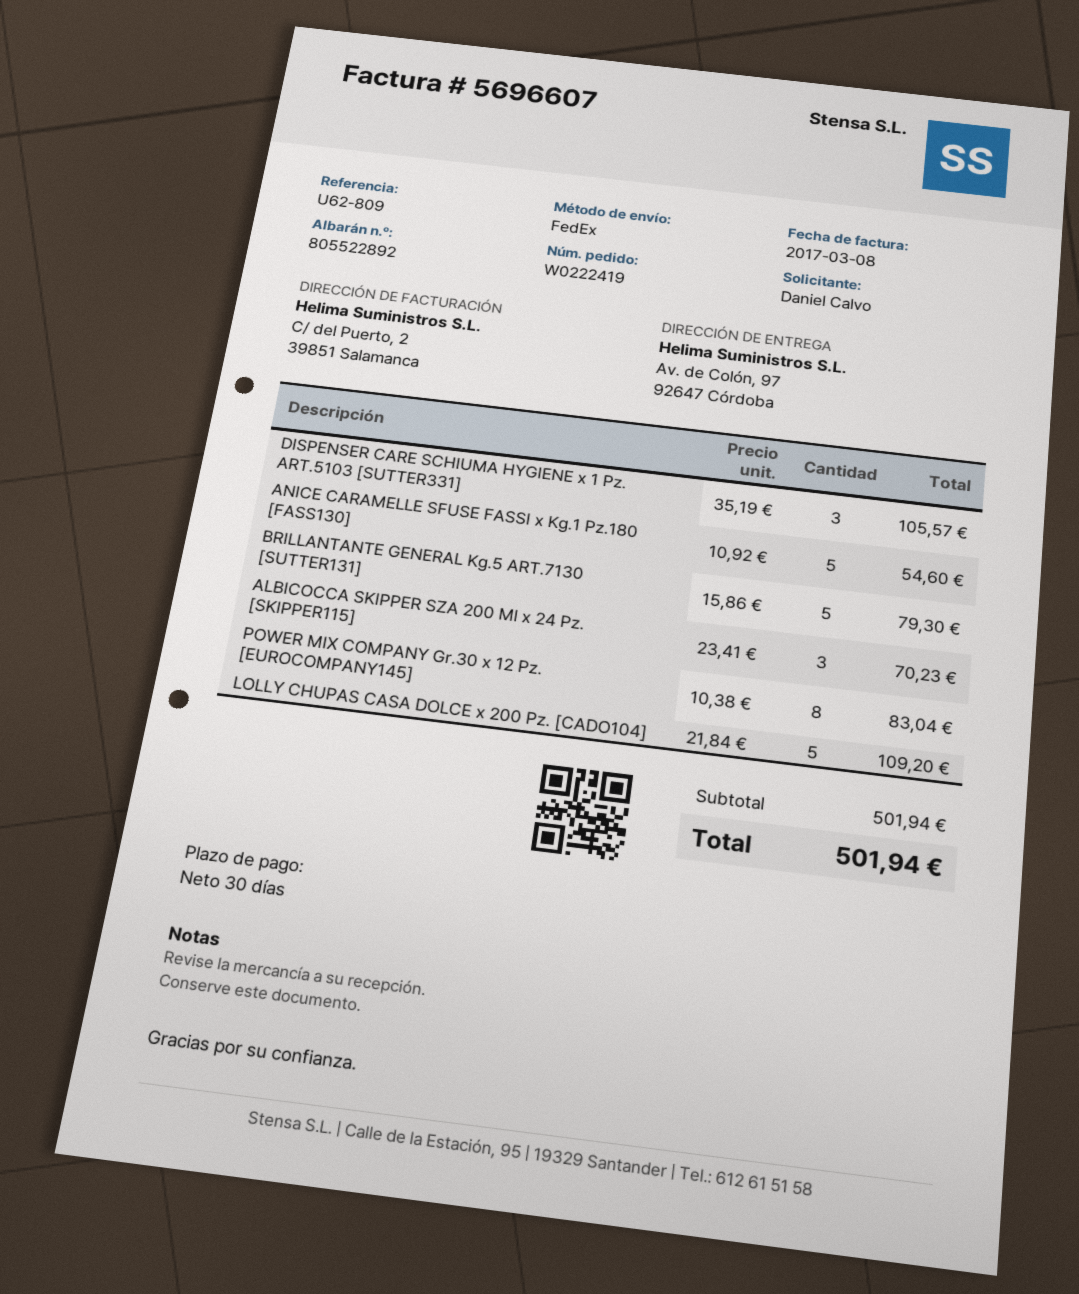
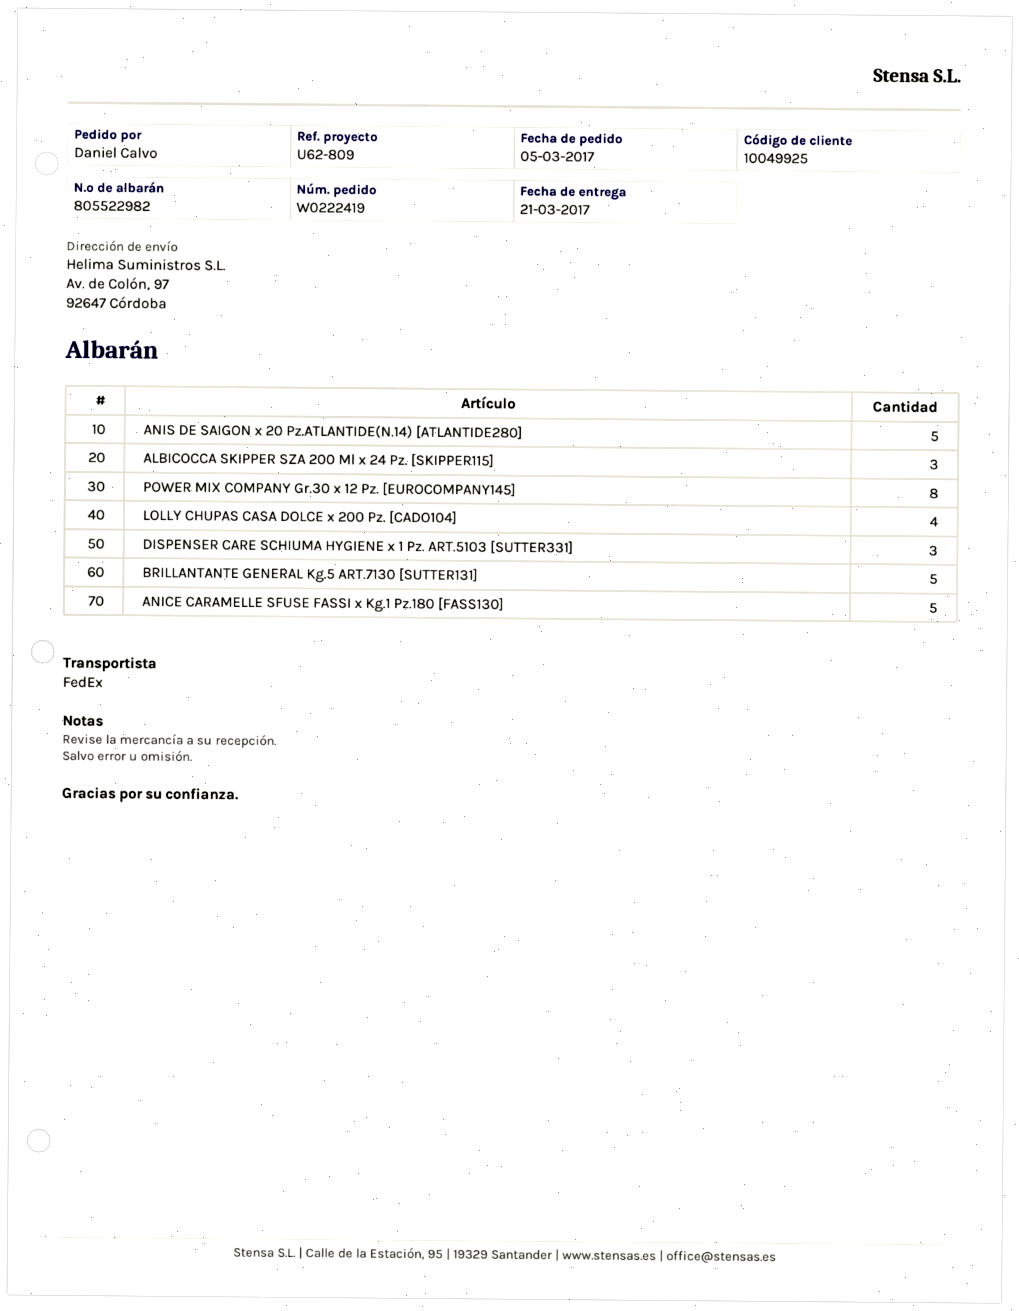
delivery note number: 805522892 -> 805522982
LOLLY CHUPAS CASA DOLCE x 200 Pz. [CADO104]: 5 -> 4
ANIS DE SAIGON x 20 Pz.ATLANTIDE(N.14) [ATLANTIDE280]: none -> 5

